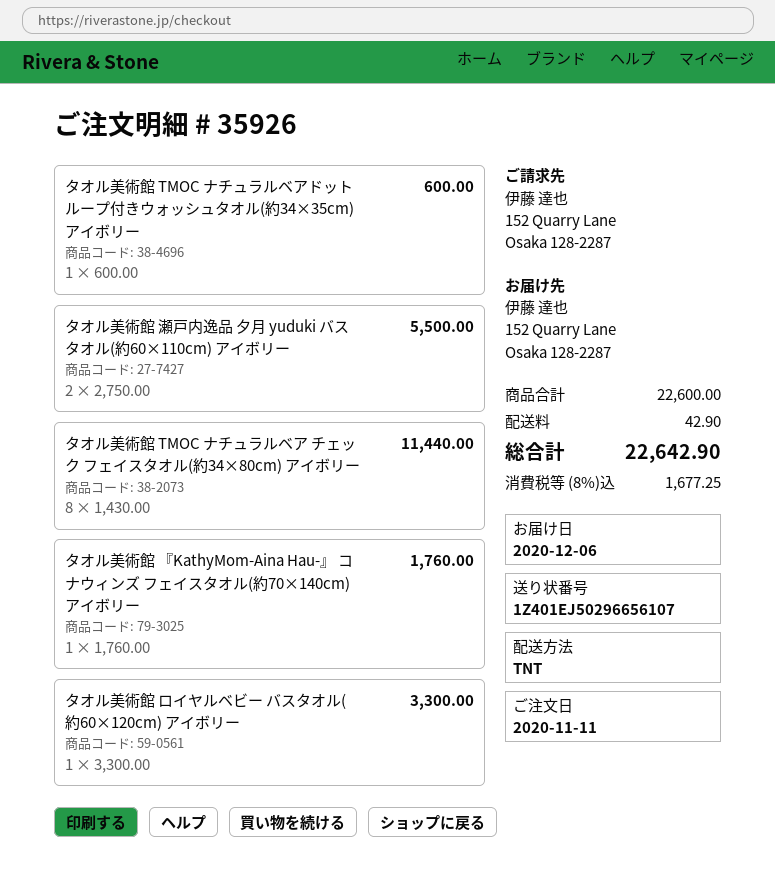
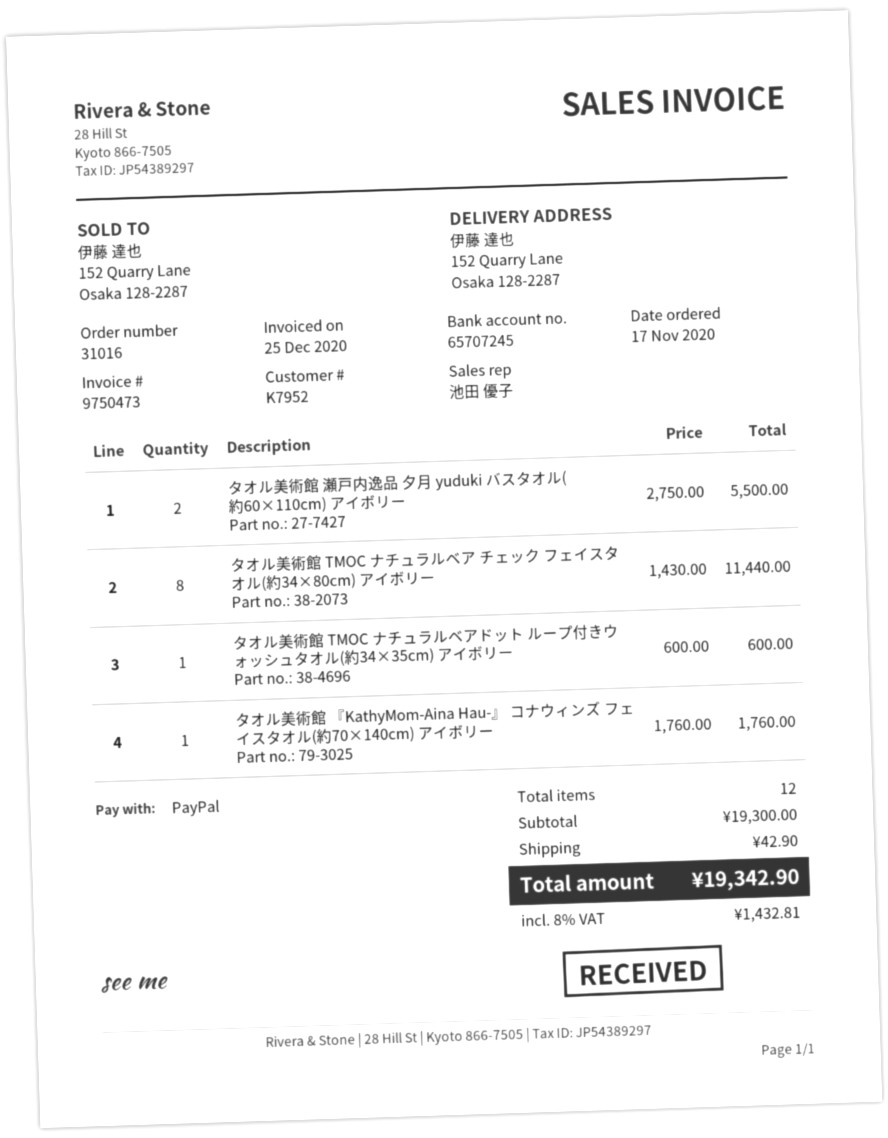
order number: 35926 -> 31016
order date: 2020-11-11 -> 2020-11-17
タオル美術館 ロイヤルベビー バスタオル(約60×120cm) アイボリー: 1 x 3300.00 = 3300.00 -> none
subtotal: 22600.00 -> 19300.00
tax: 8% = 1677.25 -> 8% = 1432.81
total: 22642.90 -> 19342.90

